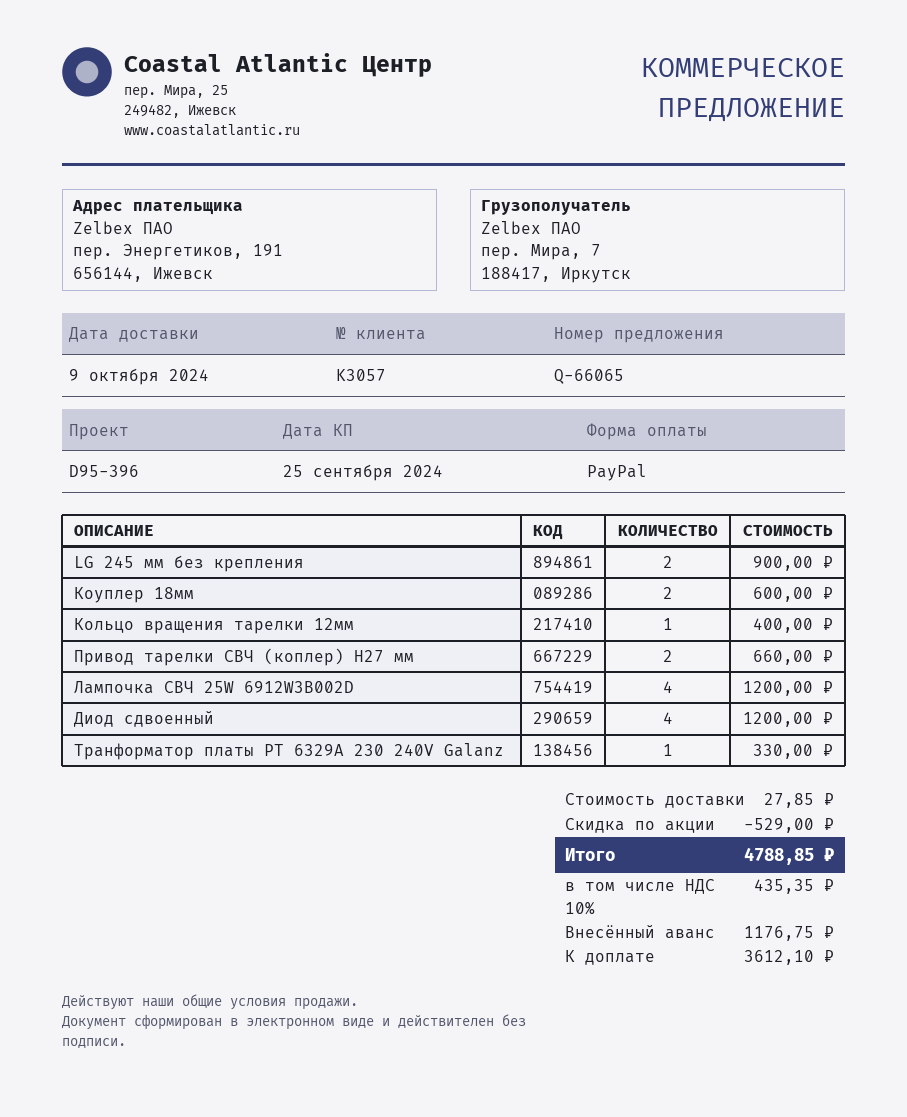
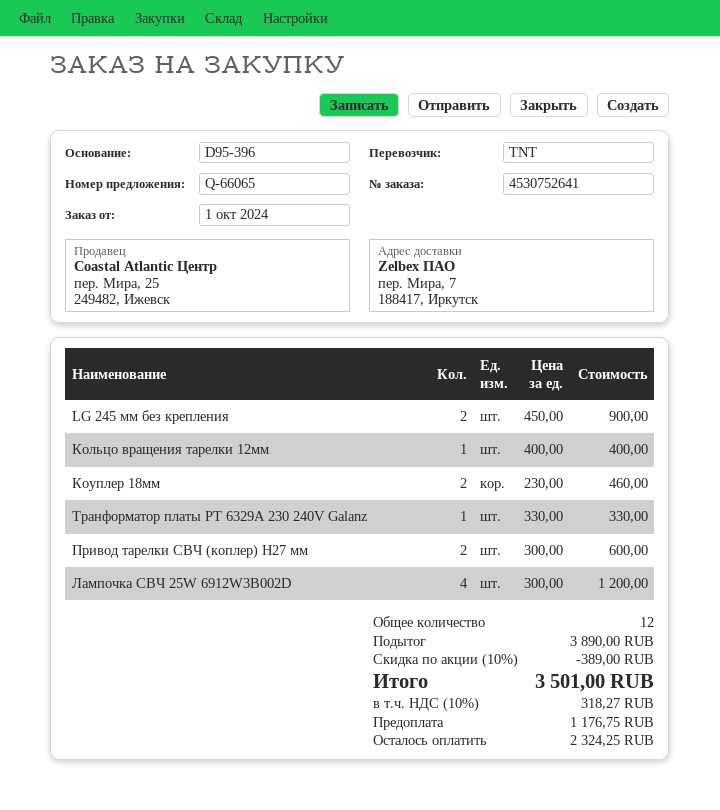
Коуплер 18мм: 2 for 600.00 -> 2 for 460.00
Привод тарелки СВЧ (коплер) Н27 мм: 2 for 660.00 -> 2 for 600.00
Диод сдвоенный: 4 for 1200.00 -> none
discount: 529.00 -> 389.00
shipping: 27.85 -> none
tax: 10% = 435.35 -> 10% = 318.27
total: 4788.85 -> 3501.00
balance: 3612.10 -> 2324.25

